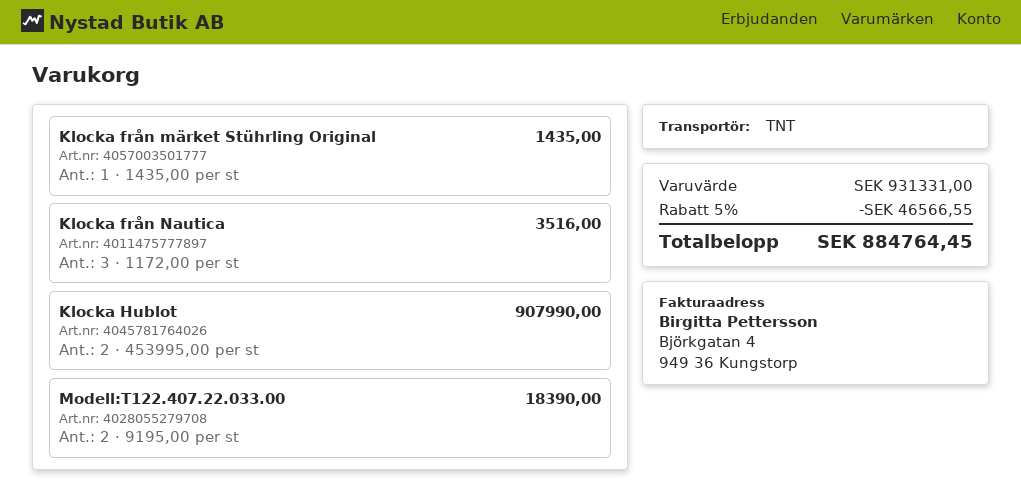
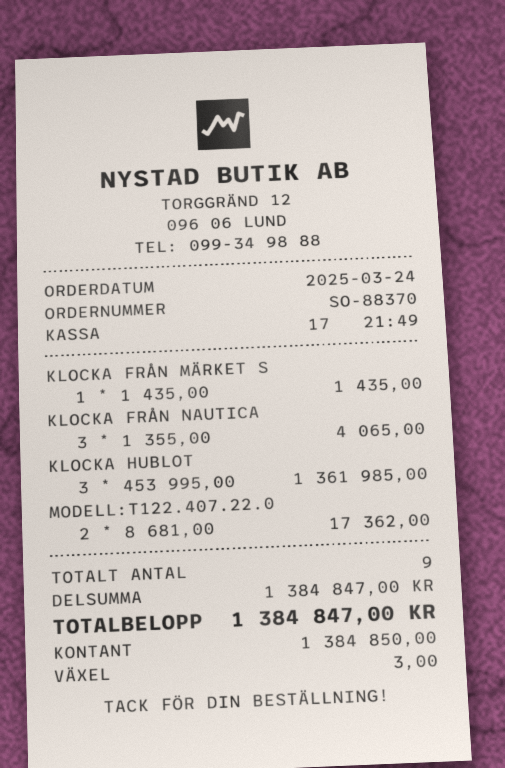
Klocka från Nautica: 3 x 1172.00 = 3516.00 -> 3 x 1355.00 = 4065.00
Klocka Hublot: 2 x 453995.00 = 907990.00 -> 3 x 453995.00 = 1361985.00
Modell:T122.407.22.033.00: 2 x 9195.00 = 18390.00 -> 2 x 8681.00 = 17362.00
subtotal: 931331.00 -> 1384847.00
discount: 5% = 46566.55 -> none
total: 884764.45 -> 1384847.00

